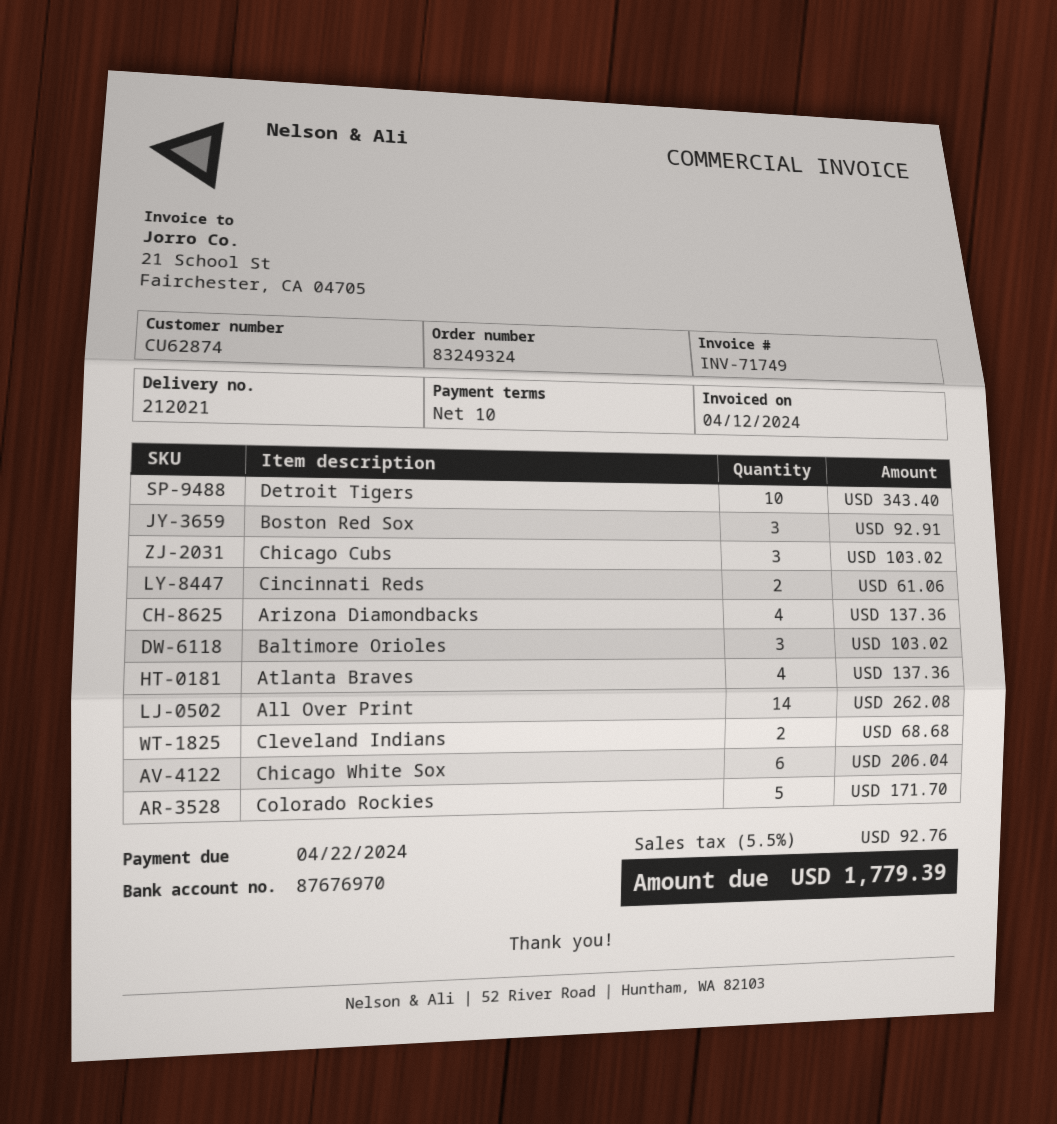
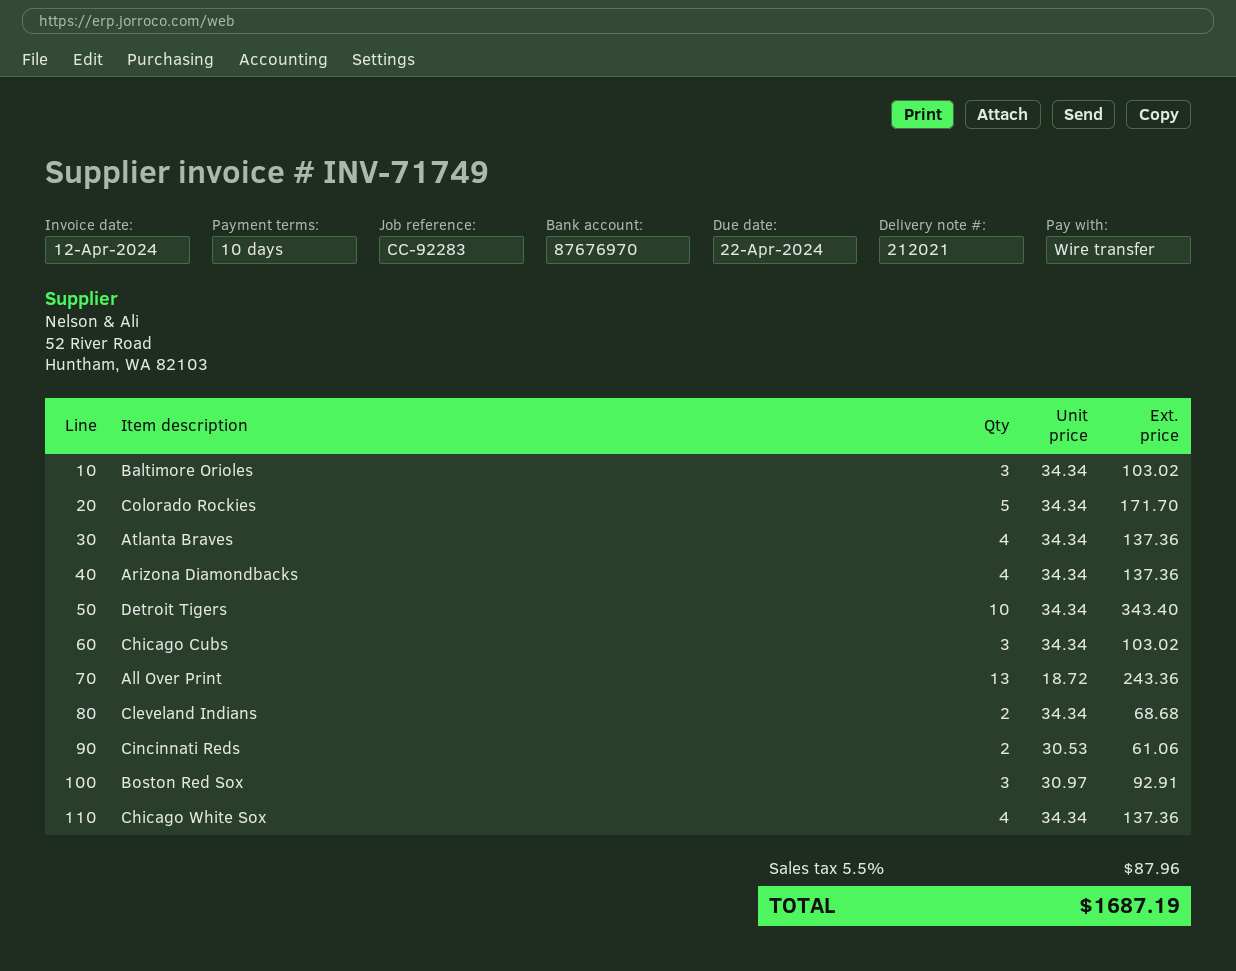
All Over Print: 14 for 262.08 -> 13 for 243.36
Chicago White Sox: 6 for 206.04 -> 4 for 137.36
tax: 5.5% = 92.76 -> 5.5% = 87.96
total: 1779.39 -> 1687.19

